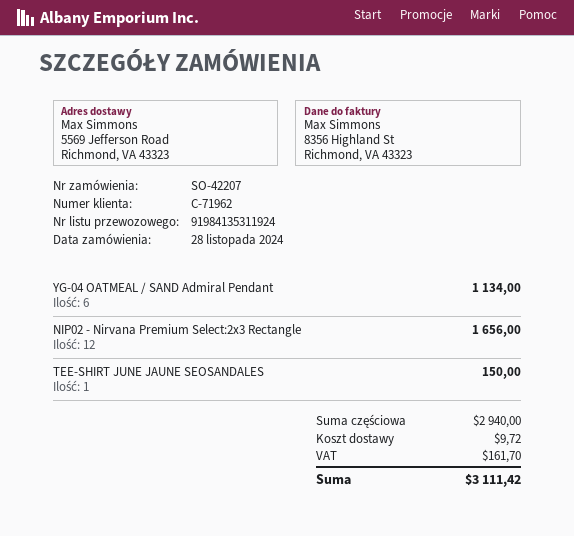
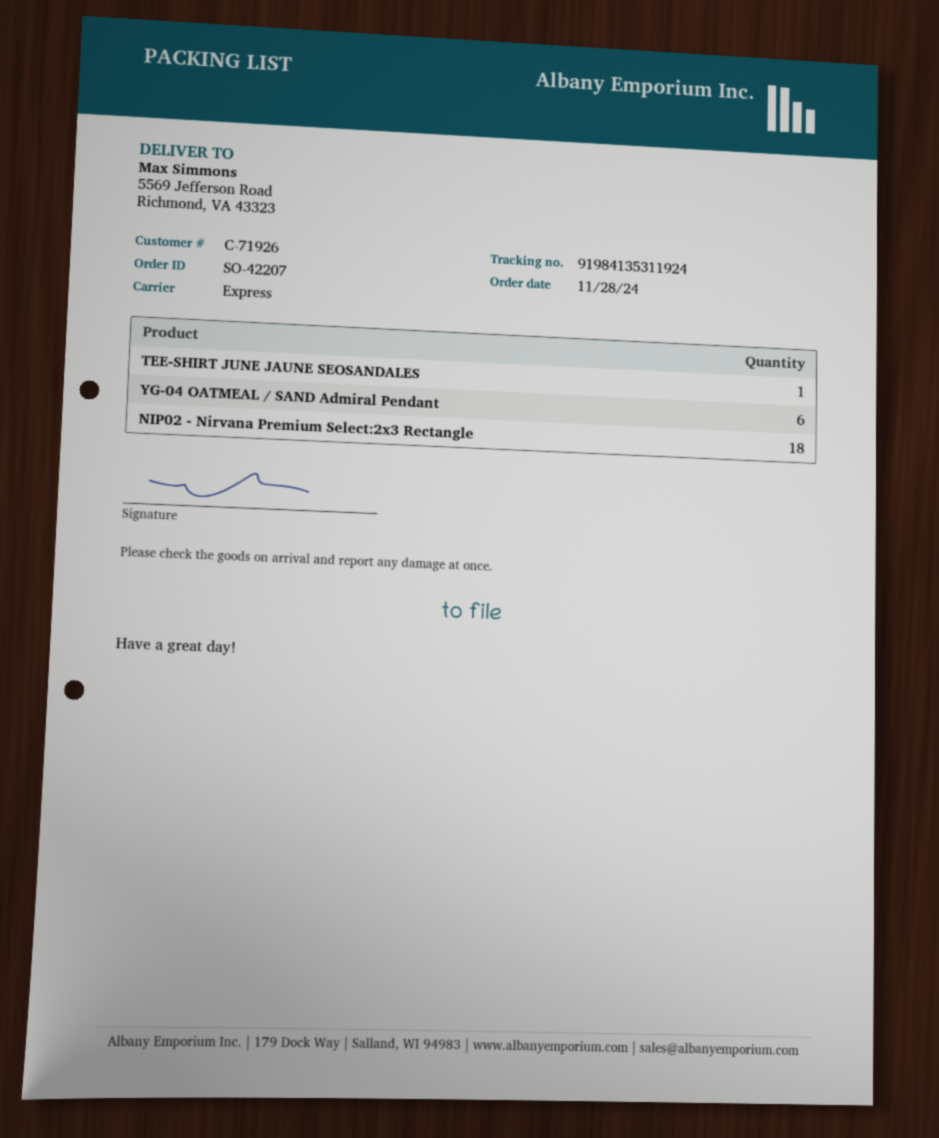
customer number: C-71962 -> C-71926
NIP02 - Nirvana Premium Select:2x3 Rectangle: 12 -> 18

